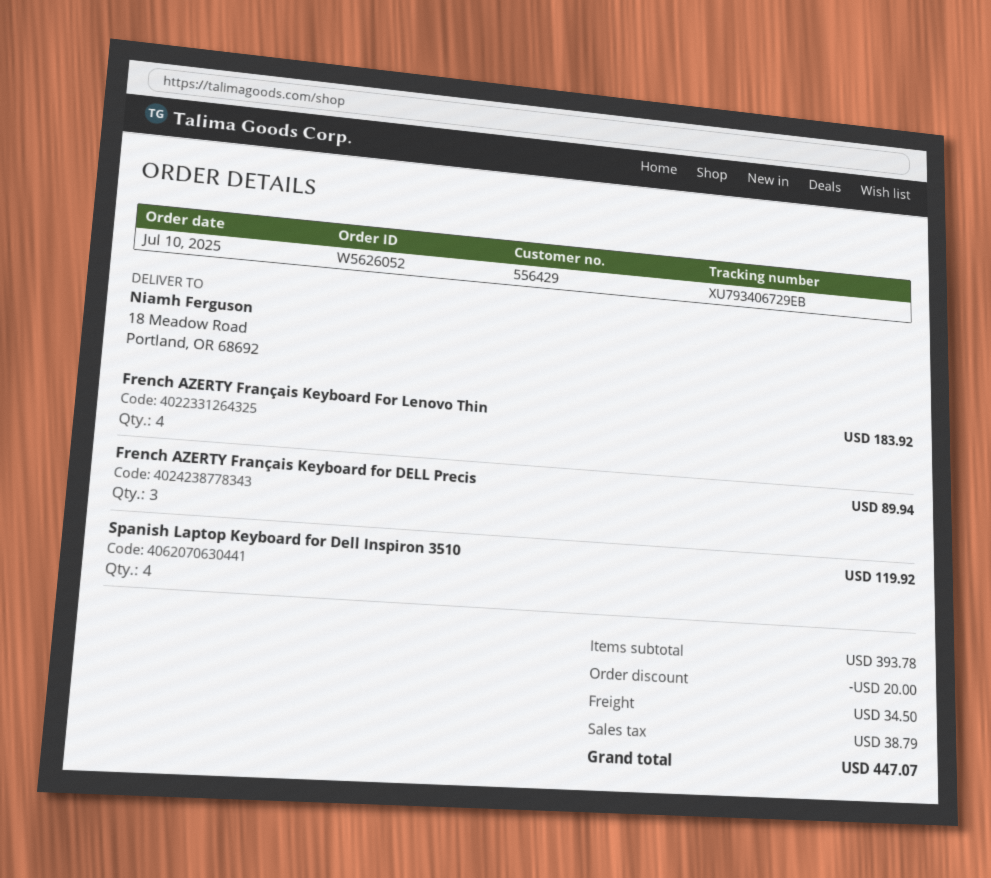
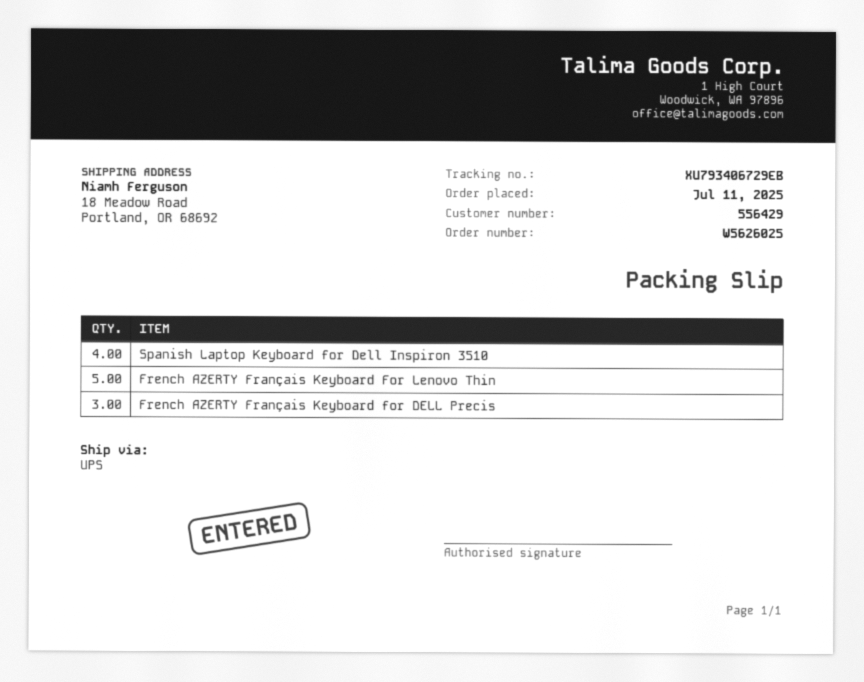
order number: W5626052 -> W5626025
order date: 2025-07-10 -> 2025-07-11
French AZERTY Français Keyboard For Lenovo Thin: 4 -> 5

